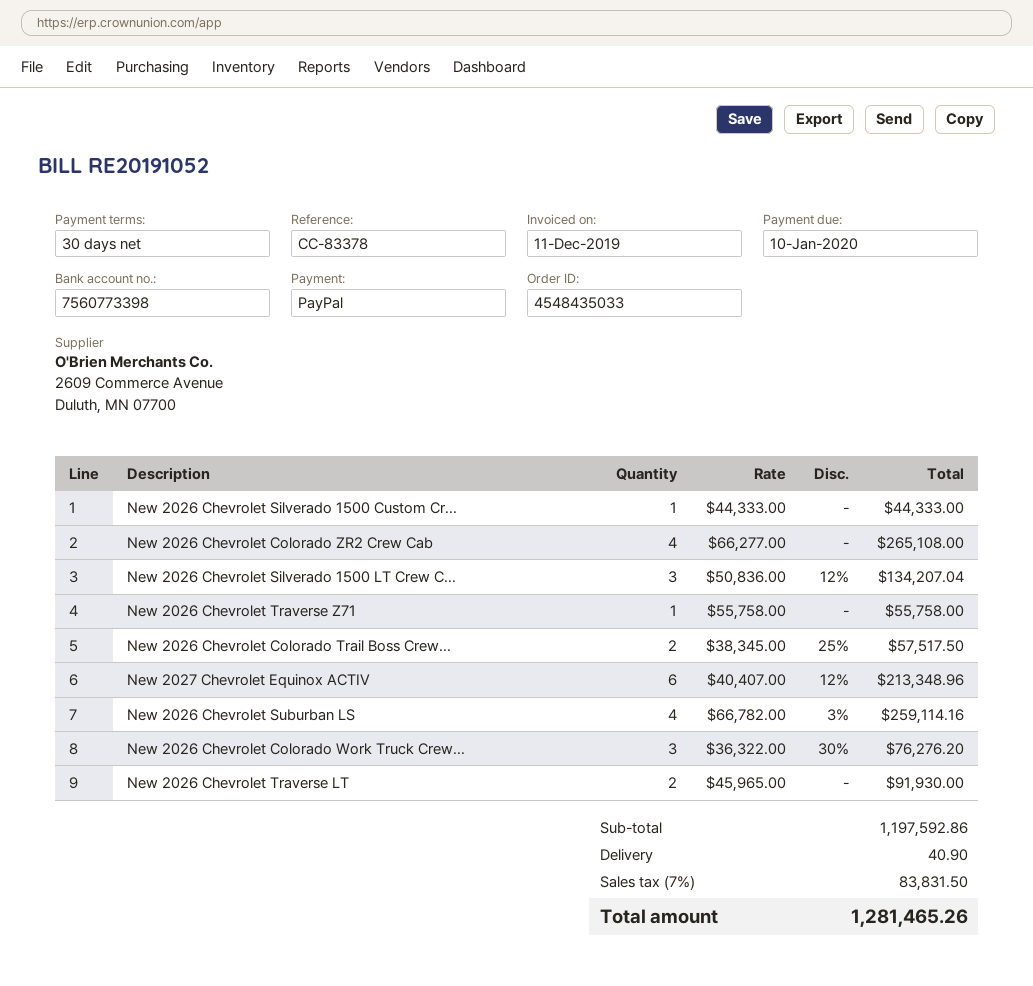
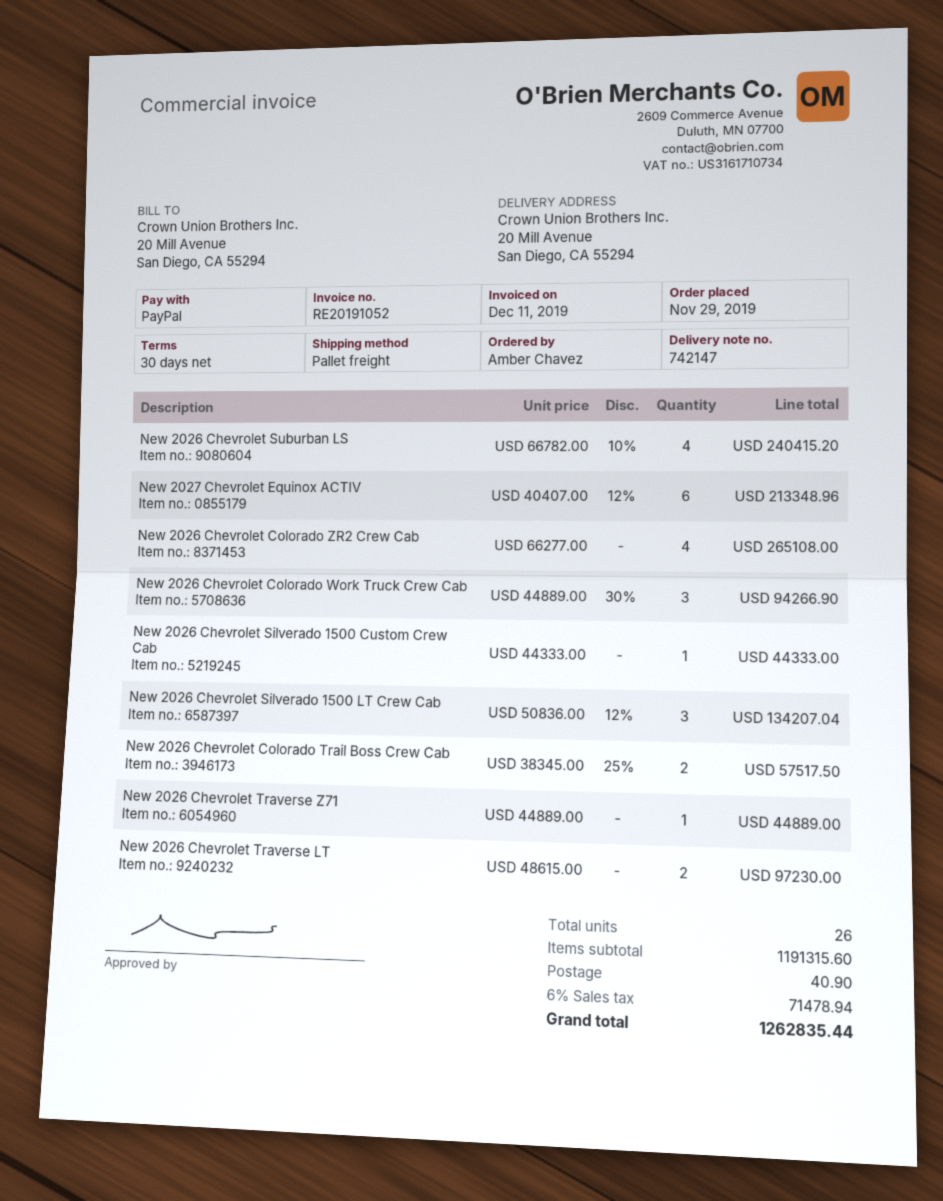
New 2026 Chevrolet Traverse Z71: 1 x 55758.00 = 55758.00 -> 1 x 44889.00 = 44889.00
New 2026 Chevrolet Suburban LS: 4 x 66782.00 - 3% = 259114.16 -> 4 x 66782.00 - 10% = 240415.20
New 2026 Chevrolet Colorado Work Truck Crew...: 3 x 36322.00 - 30% = 76276.20 -> 3 x 44889.00 - 30% = 94266.90
New 2026 Chevrolet Traverse LT: 2 x 45965.00 = 91930.00 -> 2 x 48615.00 = 97230.00
subtotal: 1197592.86 -> 1191315.60
tax: 7% = 83831.50 -> 6% = 71478.94
total: 1281465.26 -> 1262835.44

